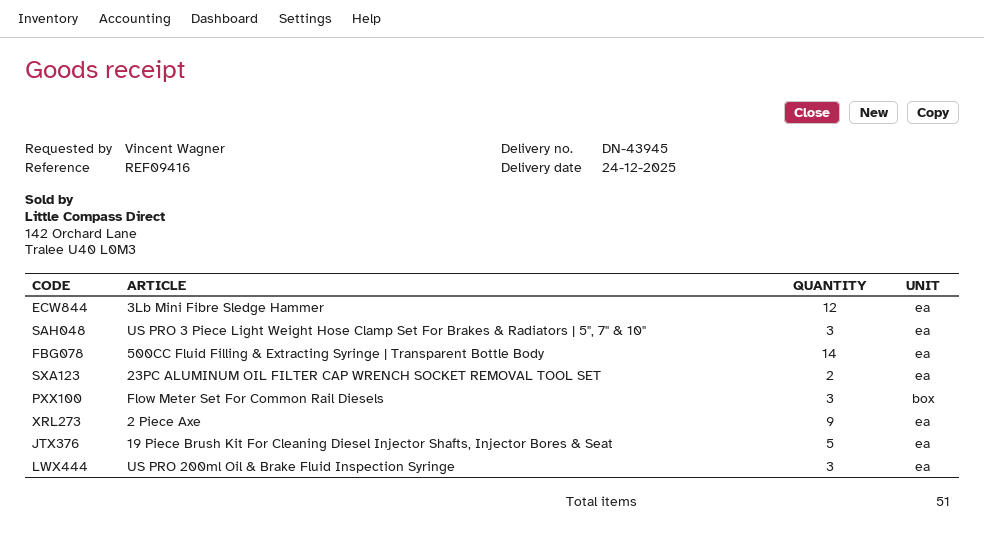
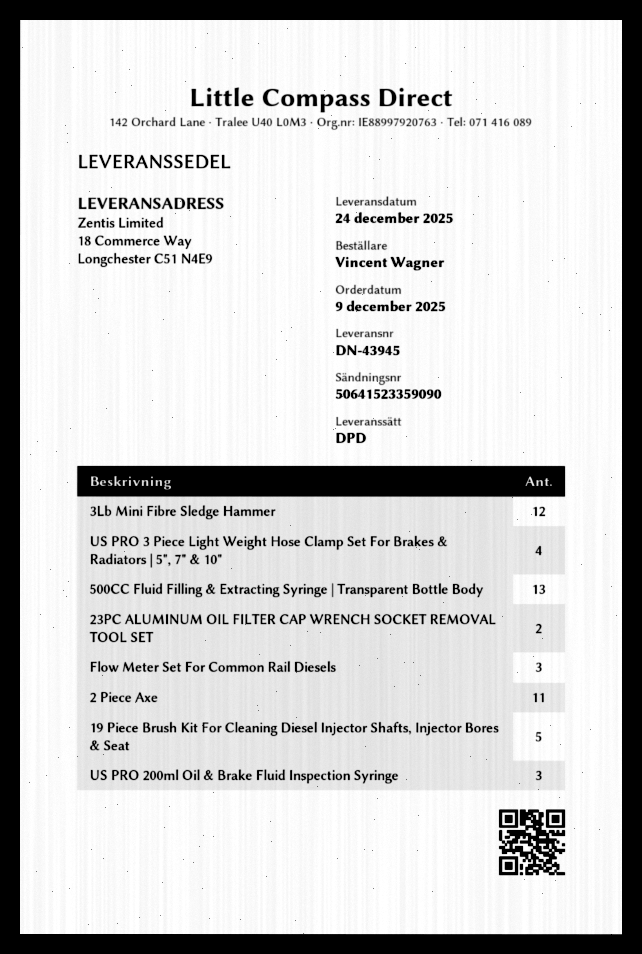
US PRO 3 Piece Light Weight Hose Clamp Set For Brakes & Radiators | 5", 7" & 10": 3 -> 4
500CC Fluid Filling & Extracting Syringe | Transparent Bottle Body: 14 -> 13
2 Piece Axe: 9 -> 11

